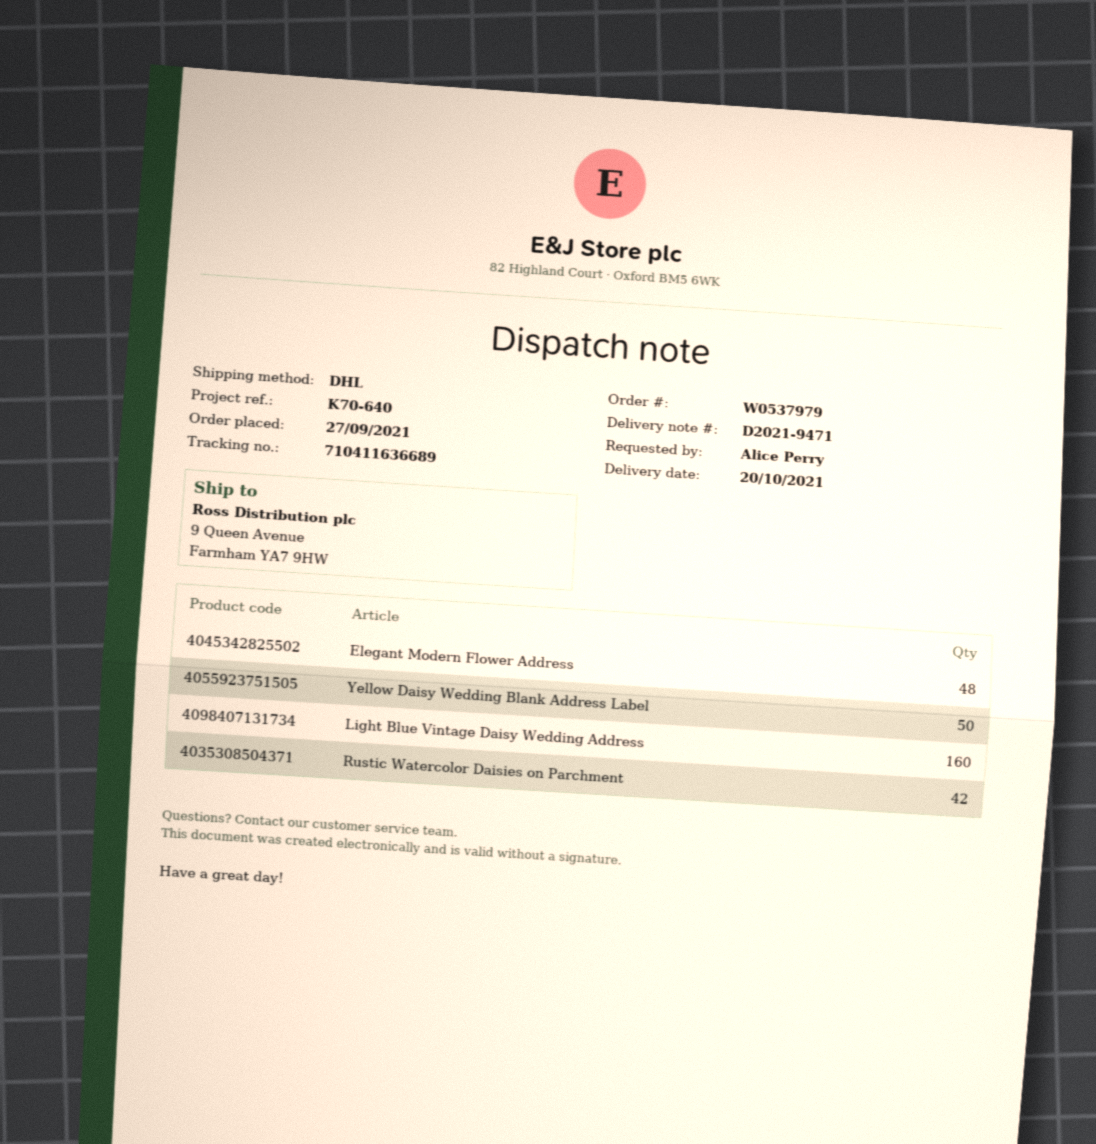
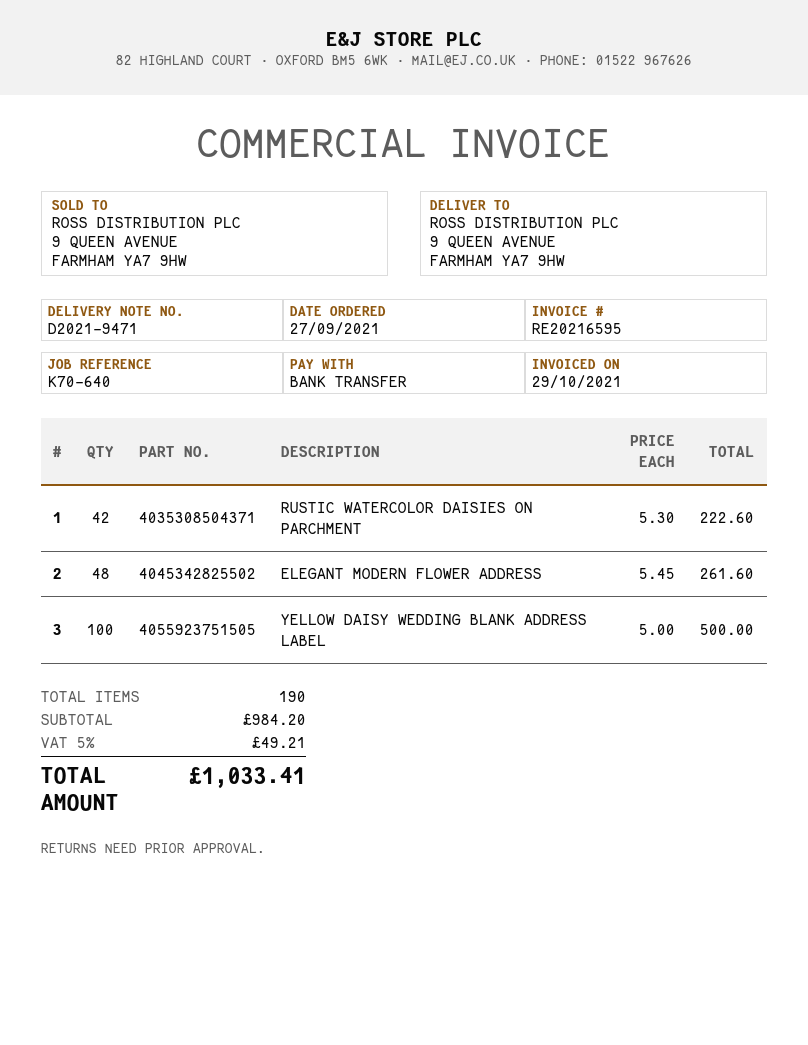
Yellow Daisy Wedding Blank Address Label: 50 -> 100
Light Blue Vintage Daisy Wedding Address: 160 -> none

